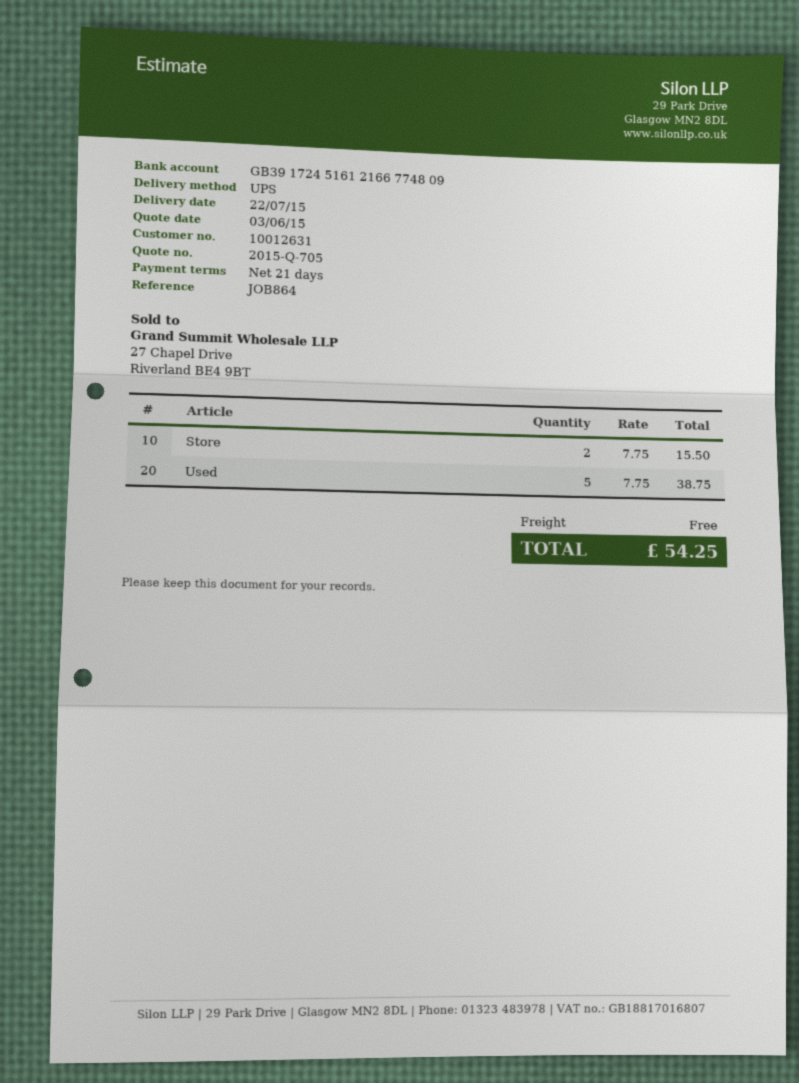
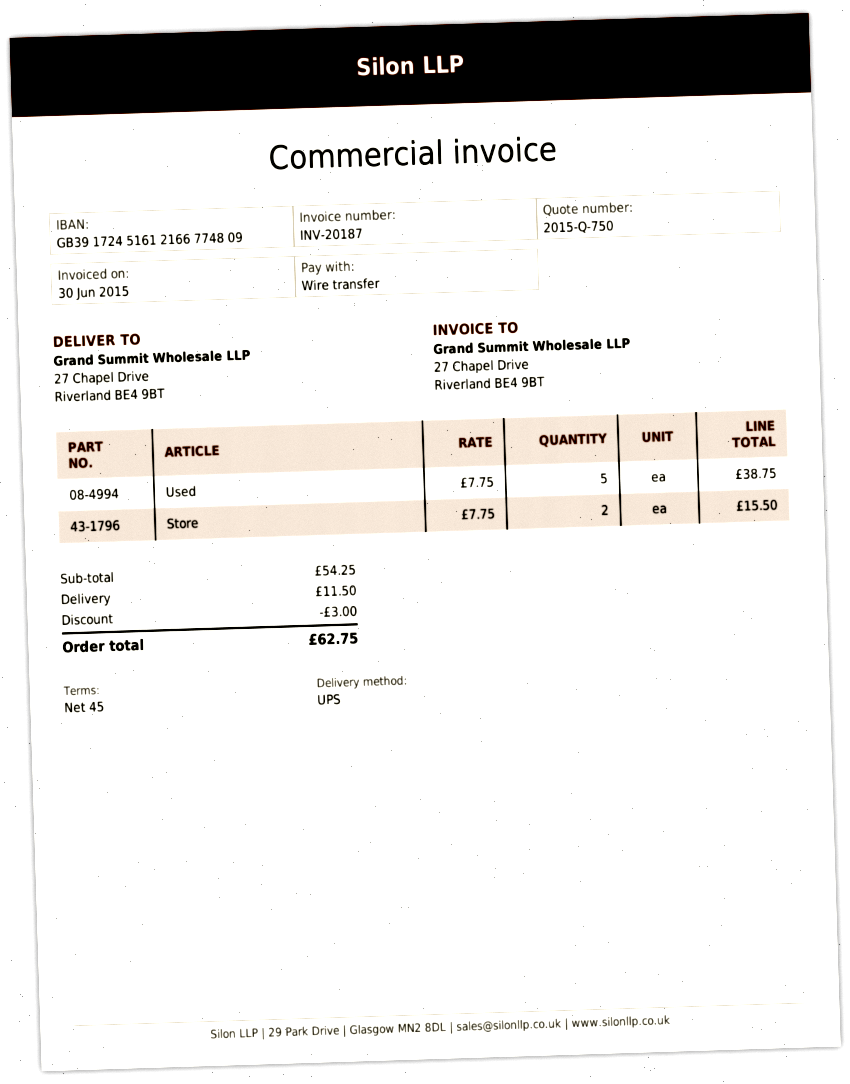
quote number: 2015-Q-705 -> 2015-Q-750
payment terms: 21 days -> 45 days
discount: none -> 3.00
shipping: 0.00 -> 11.50
total: 54.25 -> 62.75

